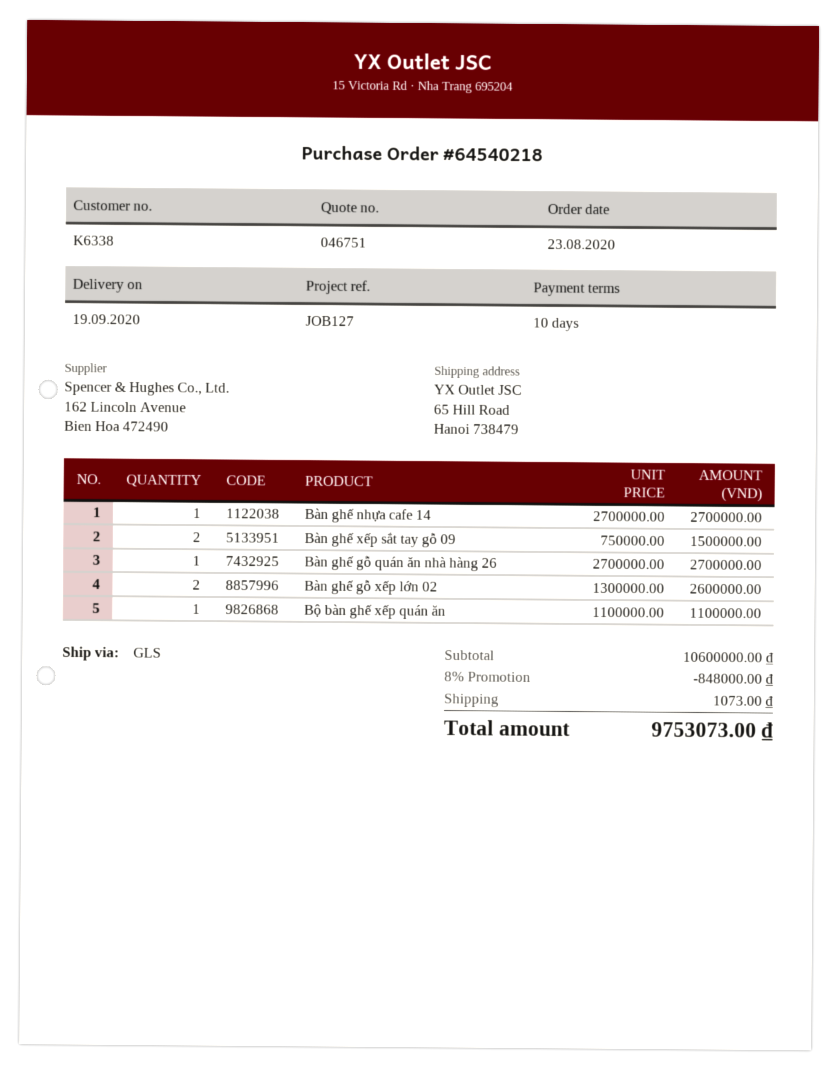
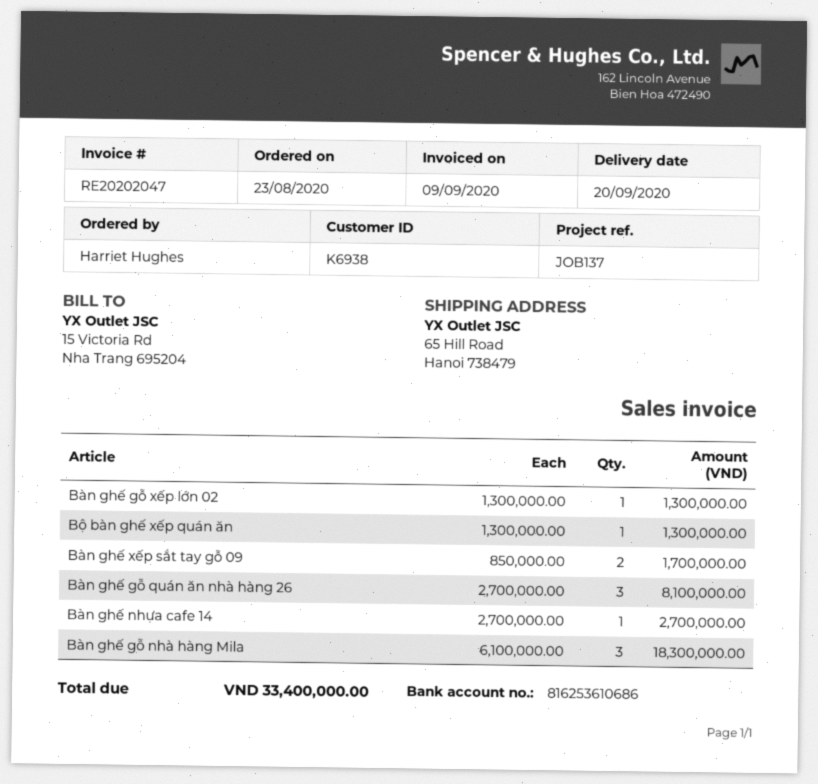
delivery date: 2020-09-19 -> 2020-09-20
customer number: K6338 -> K6938
reference: JOB127 -> JOB137
Bàn ghế xếp sắt tay gỗ 09: 2 x 750000.00 = 1500000.00 -> 2 x 850000.00 = 1700000.00
Bàn ghế gỗ quán ăn nhà hàng 26: 1 x 2700000.00 = 2700000.00 -> 3 x 2700000.00 = 8100000.00
Bàn ghế gỗ xếp lớn 02: 2 x 1300000.00 = 2600000.00 -> 1 x 1300000.00 = 1300000.00
Bộ bàn ghế xếp quán ăn: 1 x 1100000.00 = 1100000.00 -> 1 x 1300000.00 = 1300000.00
Bàn ghế gỗ nhà hàng Mila: none -> 3 x 6100000.00 = 18300000.00
discount: 8% = 848000.00 -> none
shipping: 1073.00 -> none
total: 9753073.00 -> 33400000.00

